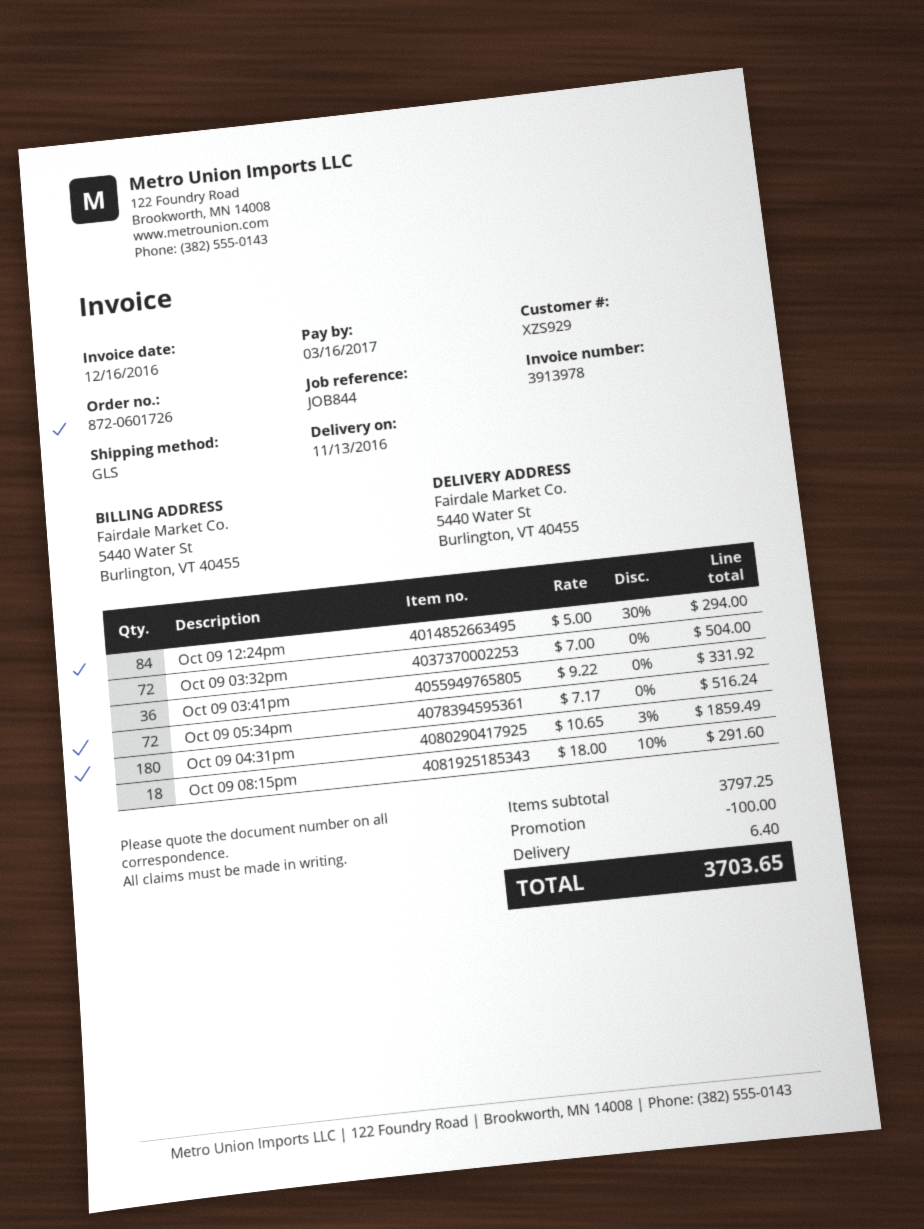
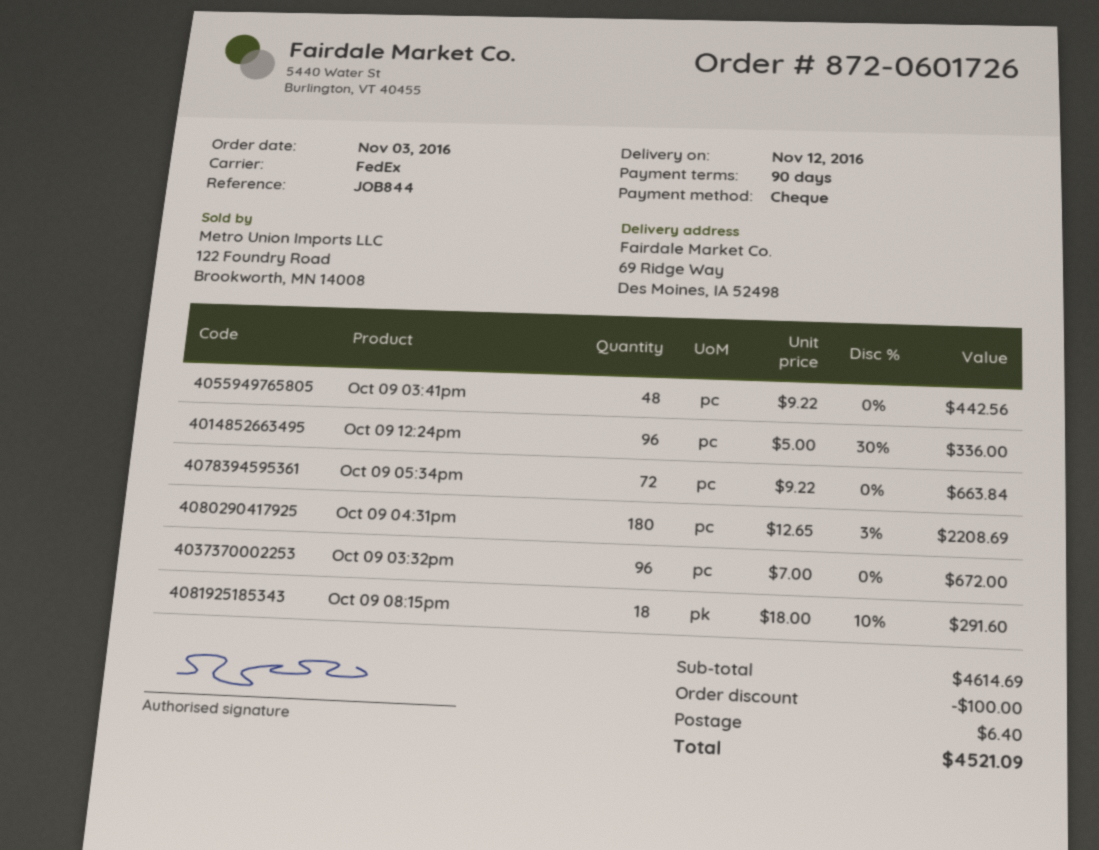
delivery date: 2016-11-13 -> 2016-11-12
shipping method: GLS -> FedEx
ship to: 5440 Water St, Burlington, VT 40455 -> 69 Ridge Way, Des Moines, IA 52498
Oct 09 12:24pm: 84 x 5.00 - 30% = 294.00 -> 96 x 5.00 - 30% = 336.00
Oct 09 03:32pm: 72 x 7.00 = 504.00 -> 96 x 7.00 = 672.00
Oct 09 03:41pm: 36 x 9.22 = 331.92 -> 48 x 9.22 = 442.56
Oct 09 05:34pm: 72 x 7.17 = 516.24 -> 72 x 9.22 = 663.84
Oct 09 04:31pm: 180 x 10.65 - 3% = 1859.49 -> 180 x 12.65 - 3% = 2208.69
subtotal: 3797.25 -> 4614.69
total: 3703.65 -> 4521.09

